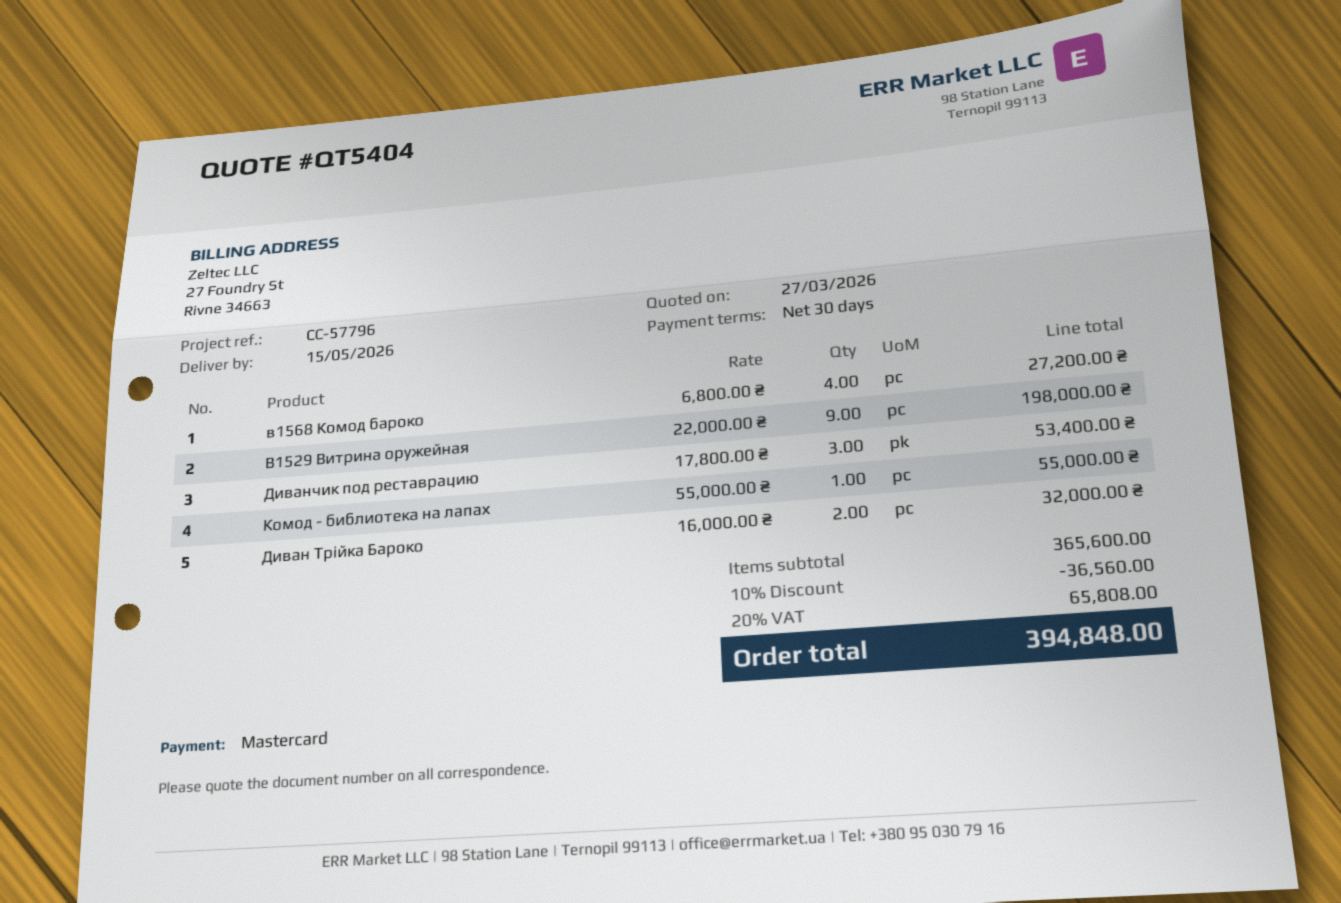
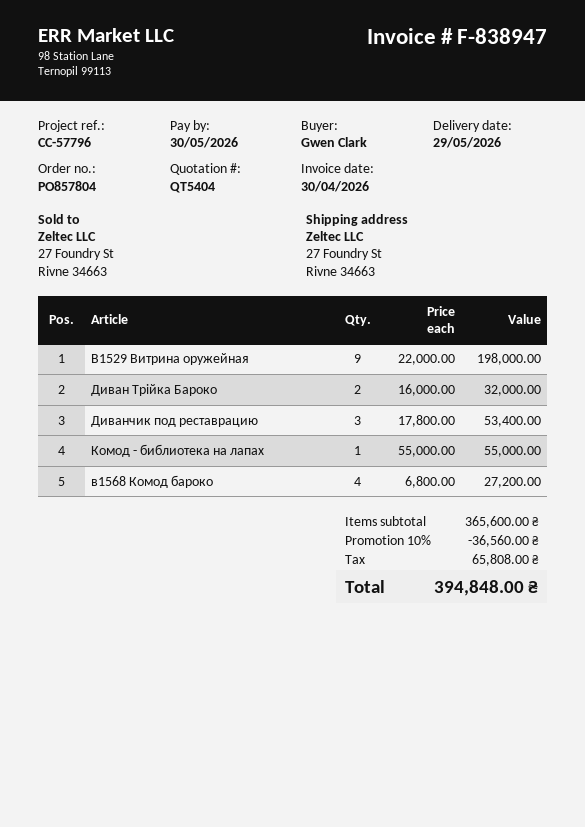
delivery date: 2026-05-15 -> 2026-05-29

